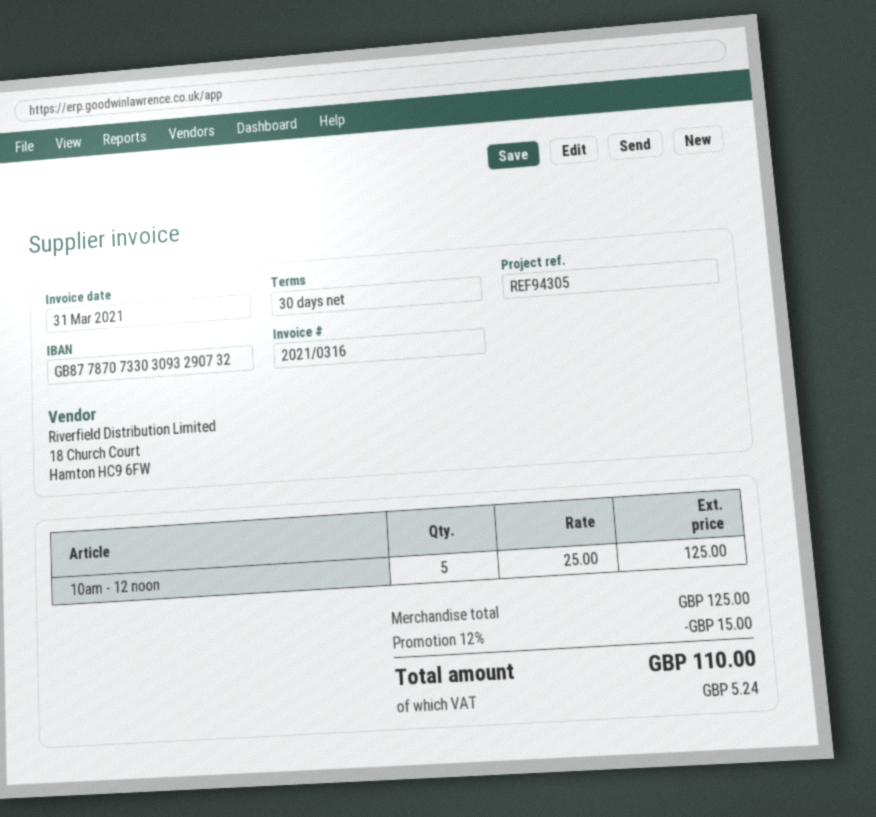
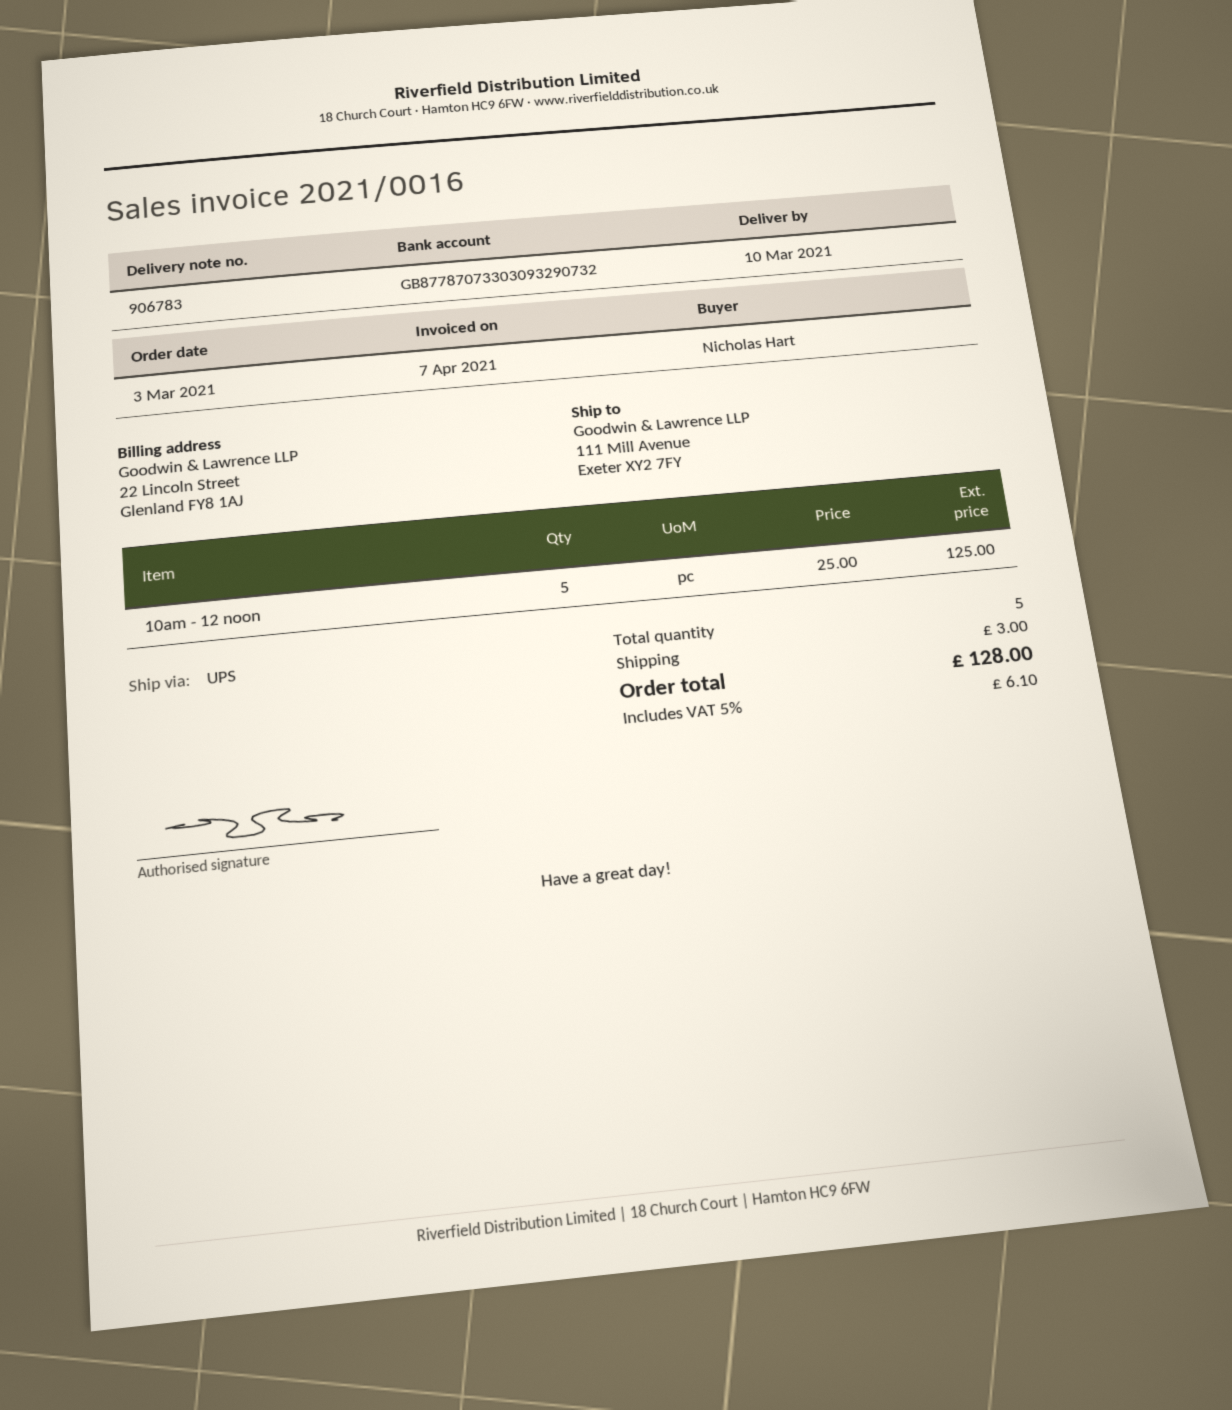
invoice number: 2021/0316 -> 2021/0016
invoice date: 2021-03-31 -> 2021-04-07
discount: 12% = 15.00 -> none
shipping: none -> 3.00
tax: 5.24 -> 6.10
total: 110.00 -> 128.00

